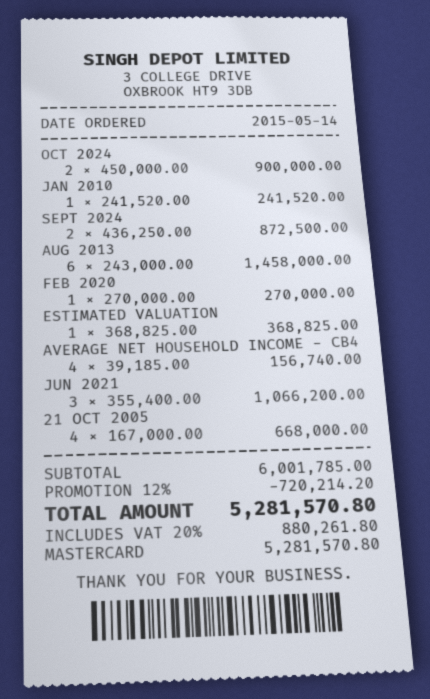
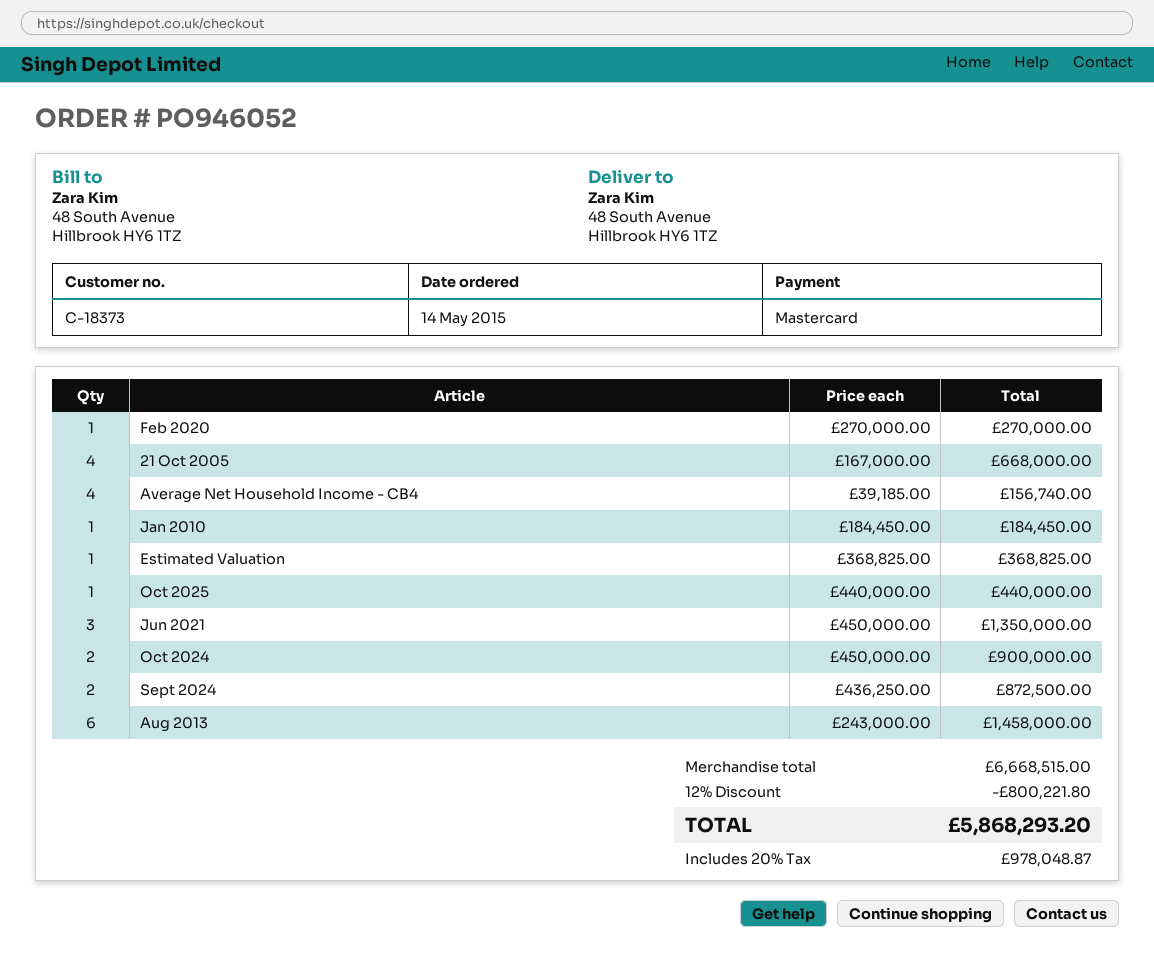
JAN 2010: 1 x 241520.00 = 241520.00 -> 1 x 184450.00 = 184450.00
JUN 2021: 3 x 355400.00 = 1066200.00 -> 3 x 450000.00 = 1350000.00
Oct 2025: none -> 1 x 440000.00 = 440000.00
subtotal: 6001785.00 -> 6668515.00
discount: 12% = 720214.20 -> 12% = 800221.80
tax: 20% = 880261.80 -> 20% = 978048.87
total: 5281570.80 -> 5868293.20

